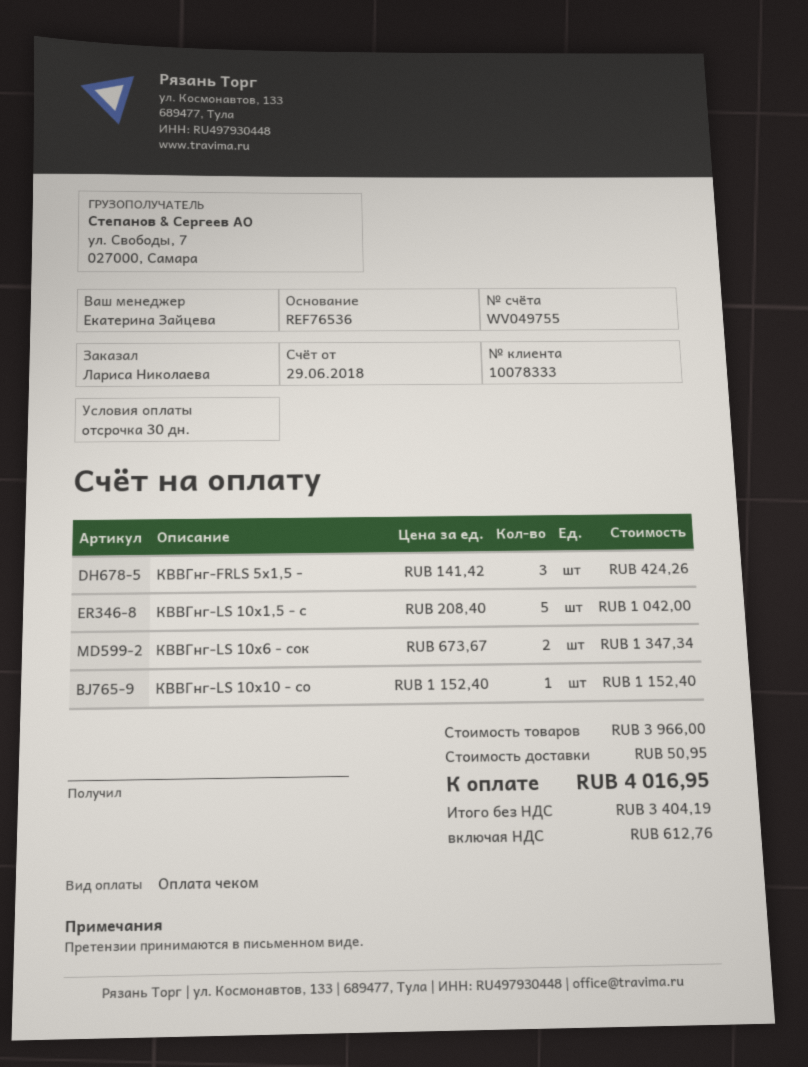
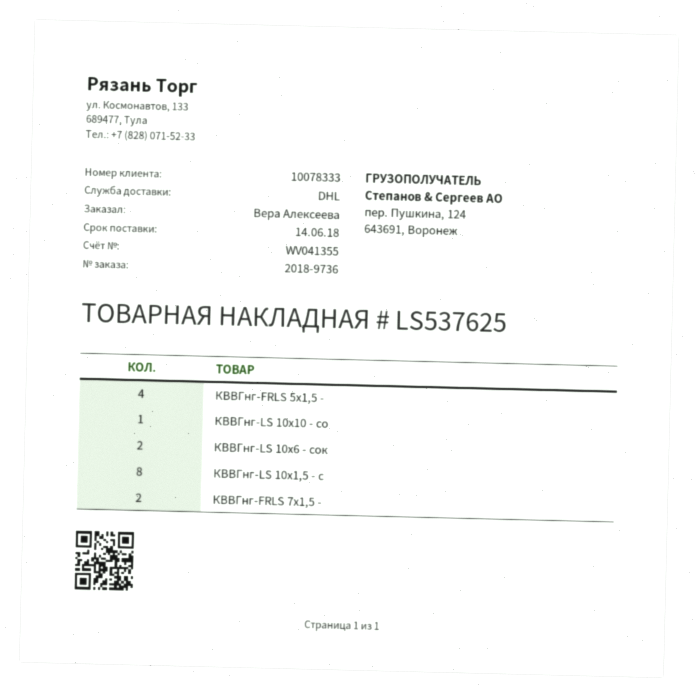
invoice number: WV049755 -> WV041355
ordered by: Лариса Николаева -> Вера Алексеева
ship to: ул. Свободы, 7, 027000, Самара -> пер. Пушкина, 124, 643691, Воронеж
КВВГнг-FRLS 5х1,5 -: 3 -> 4
КВВГнг-LS 10х1,5 - с: 5 -> 8
КВВГнг-FRLS 7х1,5 -: none -> 2

